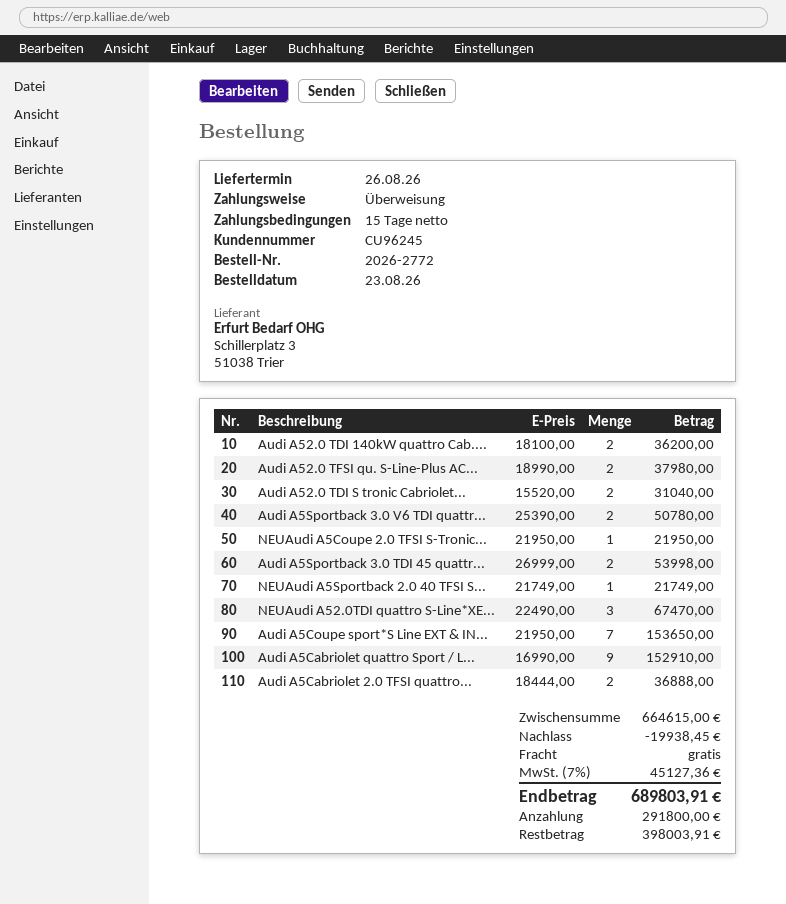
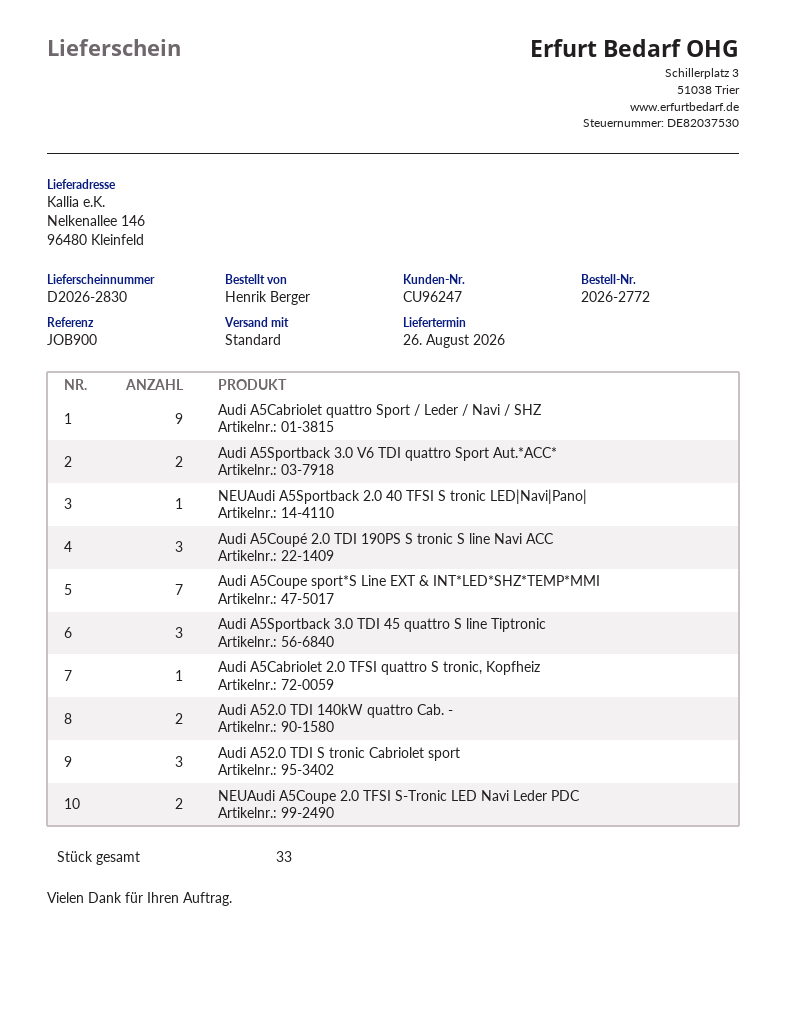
customer number: CU96245 -> CU96247
Audi A52.0 TFSI qu. S-Line-Plus AC...: 2 -> none
Audi A52.0 TDI S tronic Cabriolet...: 2 -> 3
NEUAudi A5Coupe 2.0 TFSI S-Tronic...: 1 -> 2
Audi A5Sportback 3.0 TDI 45 quattr...: 2 -> 3
NEUAudi A52.0TDI quattro S-Line*XE...: 3 -> none
Audi A5Cabriolet 2.0 TFSI quattro...: 2 -> 1
Audi A5Coupé 2.0 TDI 190PS S tronic S line Navi ACC: none -> 3

